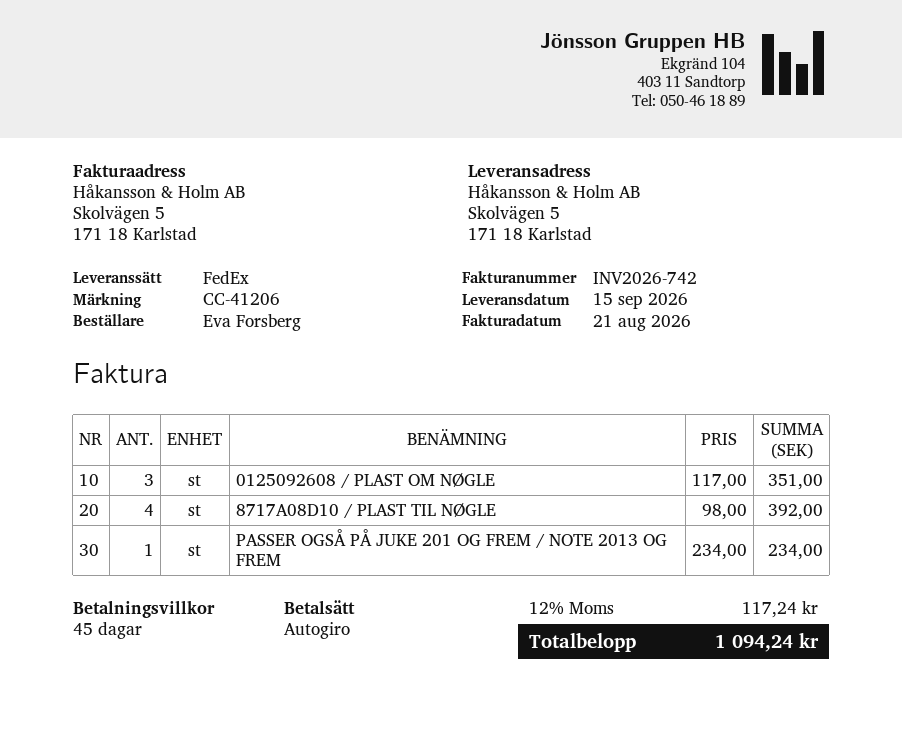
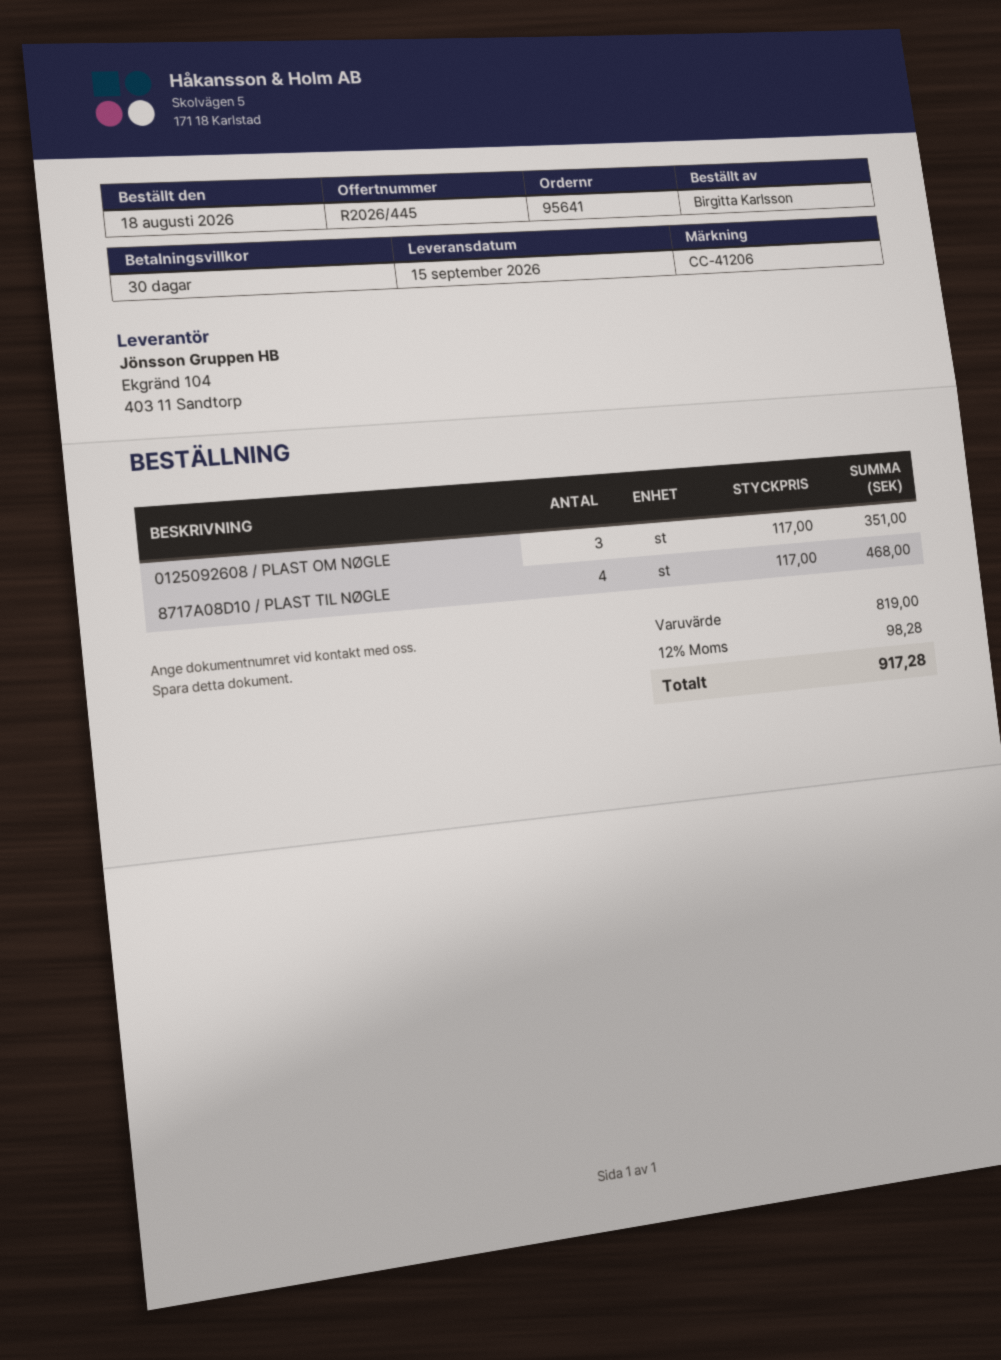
payment terms: 45 days -> 30 days
ordered by: Eva Forsberg -> Birgitta Karlsson
8717A08D10 / PLAST TIL NØGLE: 4 x 98.00 = 392.00 -> 4 x 117.00 = 468.00
PASSER OGSÅ PÅ JUKE 201 OG FREM / NOTE 2013 OG FREM: 1 x 234.00 = 234.00 -> none
tax: 12% = 117.24 -> 12% = 98.28
total: 1094.24 -> 917.28

